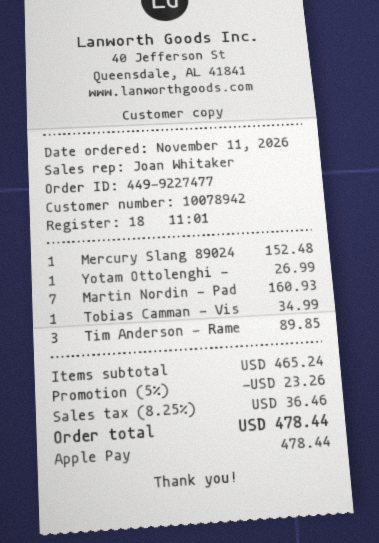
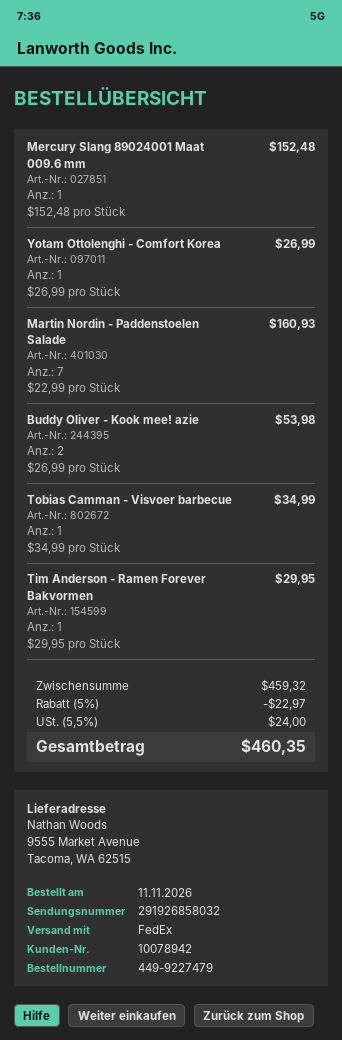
order number: 449-9227477 -> 449-9227479
Tim Anderson - Rame: 3 for 89.85 -> 1 for 29.95
Buddy Oliver - Kook mee! azie: none -> 2 for 53.98
subtotal: 465.24 -> 459.32
discount: 5% = 23.26 -> 5% = 22.97
tax: 8.25% = 36.46 -> 5.5% = 24.00
total: 478.44 -> 460.35

